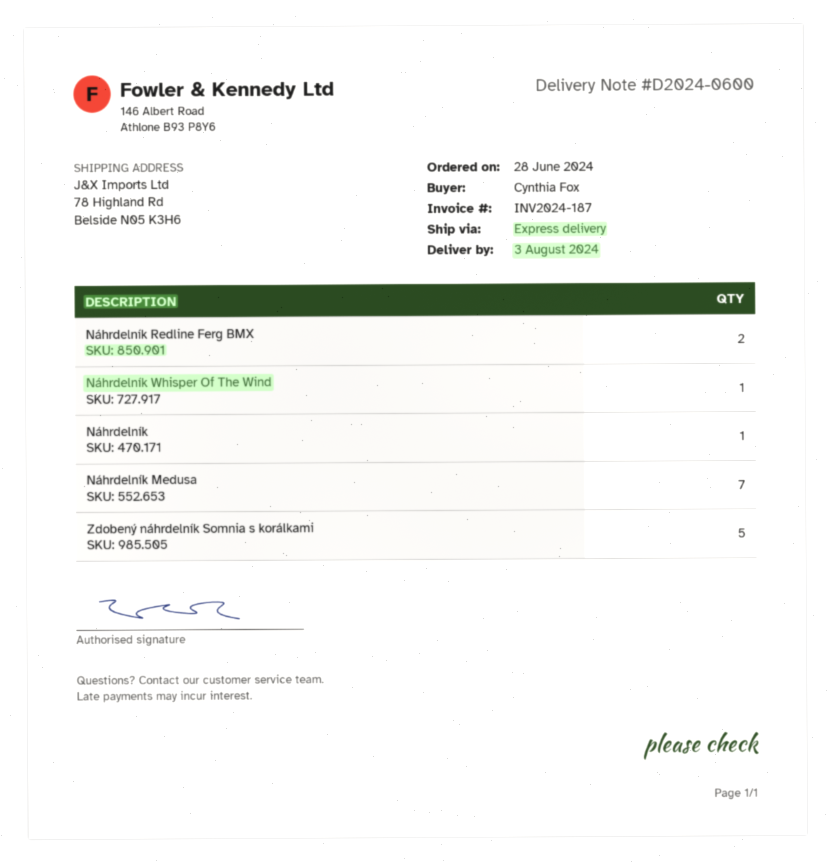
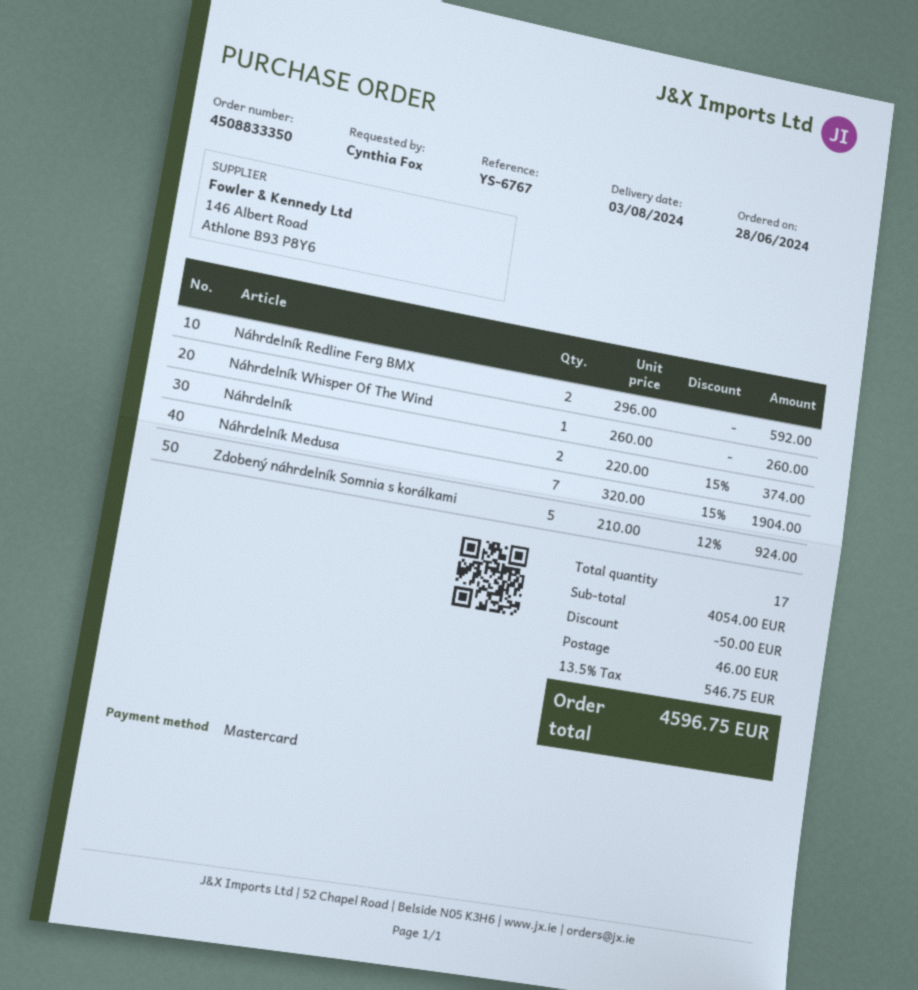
Náhrdelník: 1 -> 2

